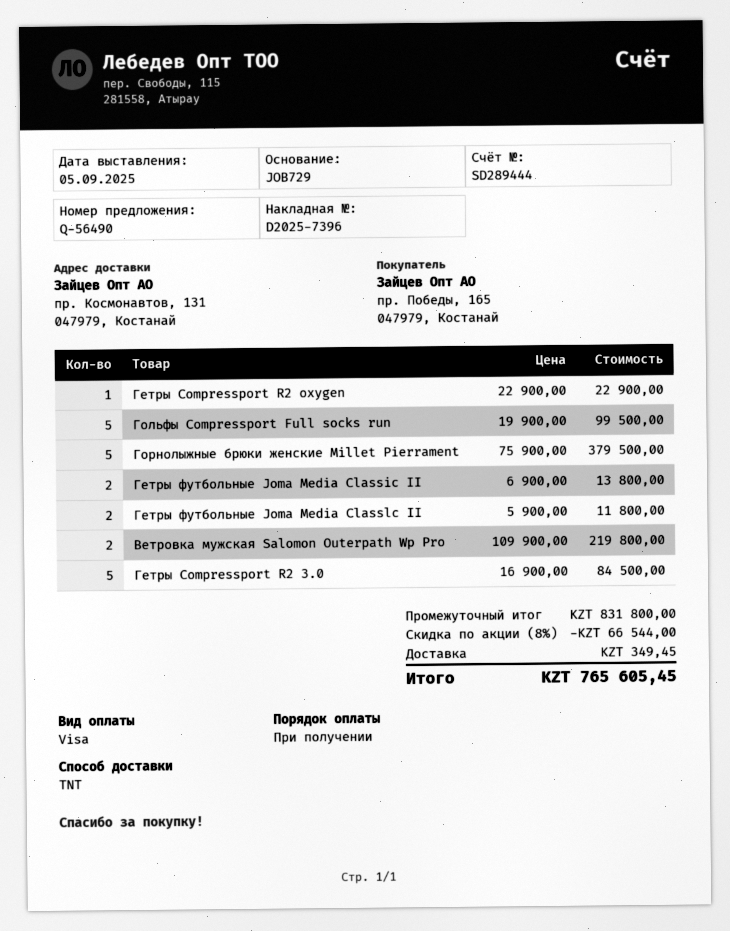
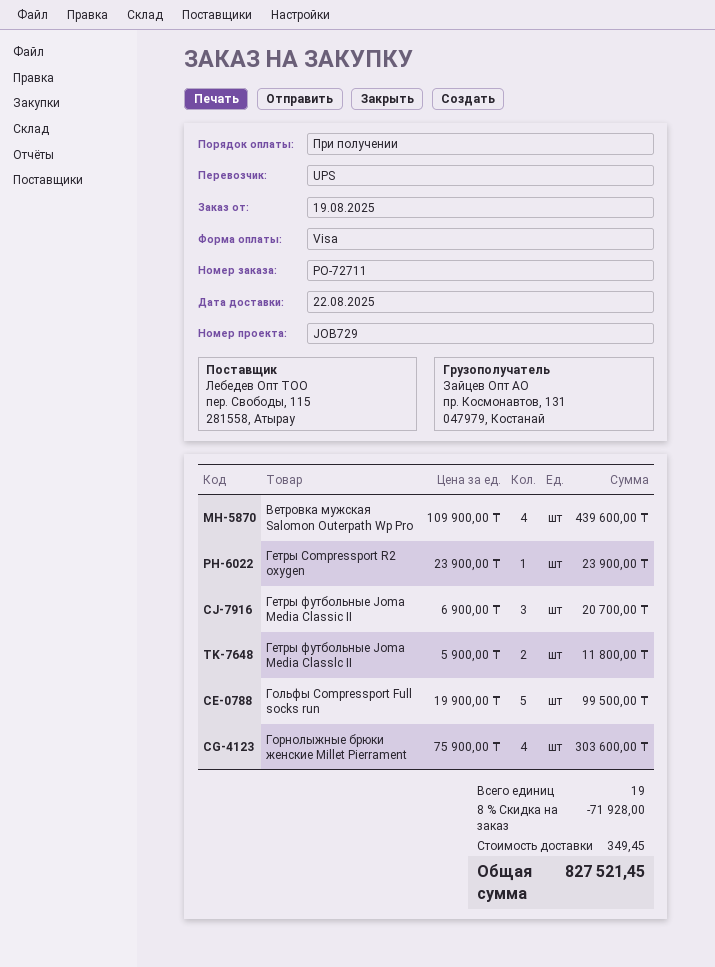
shipping method: TNT -> UPS
Гетры Compressport R2 oxygen: 1 x 22900.00 = 22900.00 -> 1 x 23900.00 = 23900.00
Горнолыжные брюки женские Millet Pierrament: 5 x 75900.00 = 379500.00 -> 4 x 75900.00 = 303600.00
Гетры футбольные Joma Media Classic II: 2 x 6900.00 = 13800.00 -> 3 x 6900.00 = 20700.00
Ветровка мужская Salomon Outerpath Wp Pro: 2 x 109900.00 = 219800.00 -> 4 x 109900.00 = 439600.00
Гетры Compressport R2 3.0: 5 x 16900.00 = 84500.00 -> none
discount: 8% = 66544.00 -> 8% = 71928.00
total: 765605.45 -> 827521.45

